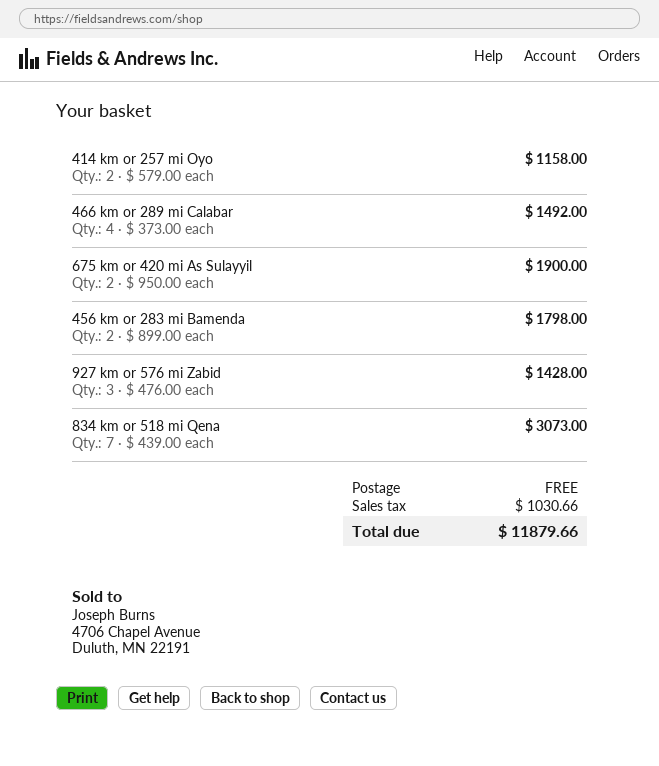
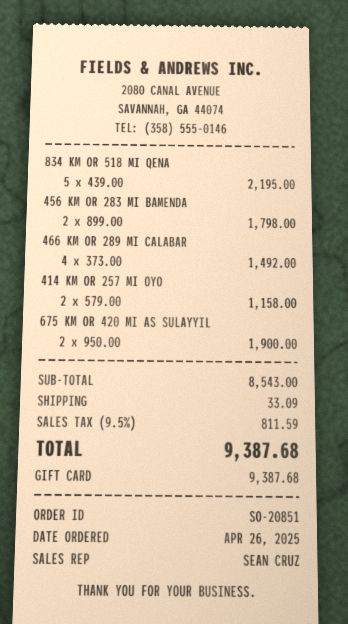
927 km or 576 mi Zabid: 3 x 476.00 = 1428.00 -> none
834 km or 518 mi Qena: 7 x 439.00 = 3073.00 -> 5 x 439.00 = 2195.00
shipping: 0.00 -> 33.09
tax: 1030.66 -> 811.59
total: 11879.66 -> 9387.68

